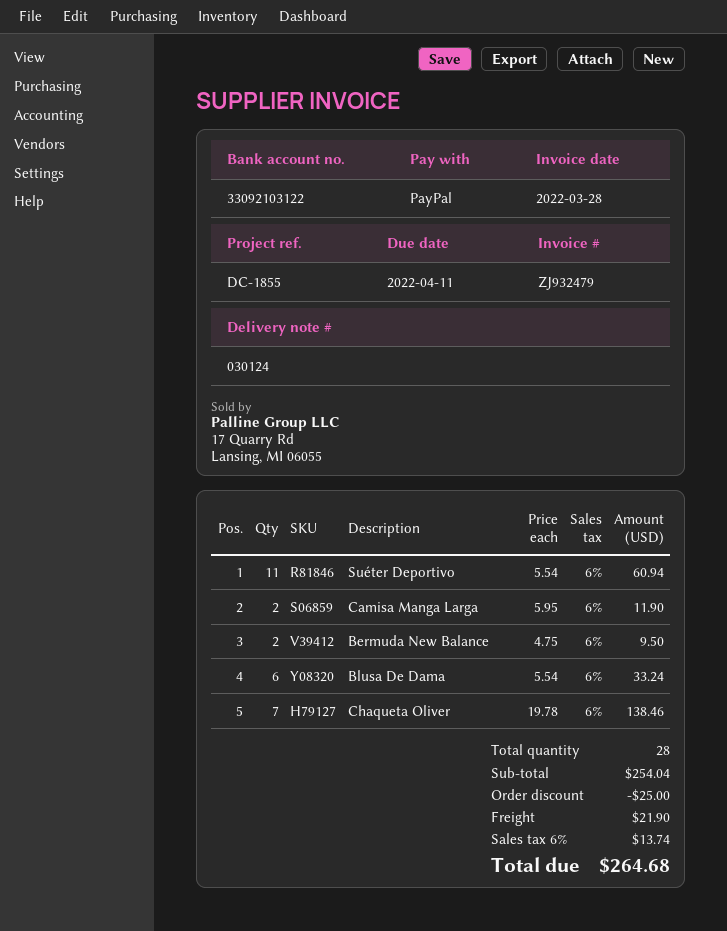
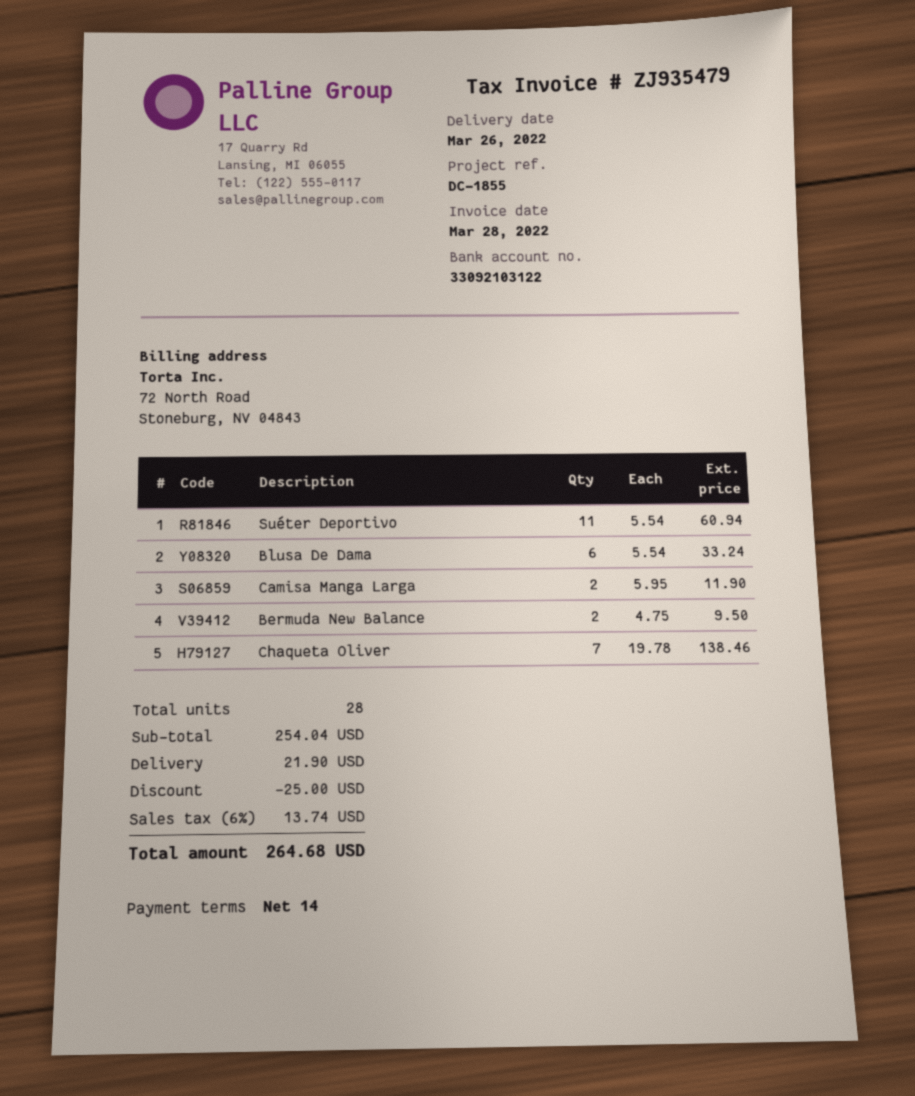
invoice number: ZJ932479 -> ZJ935479

